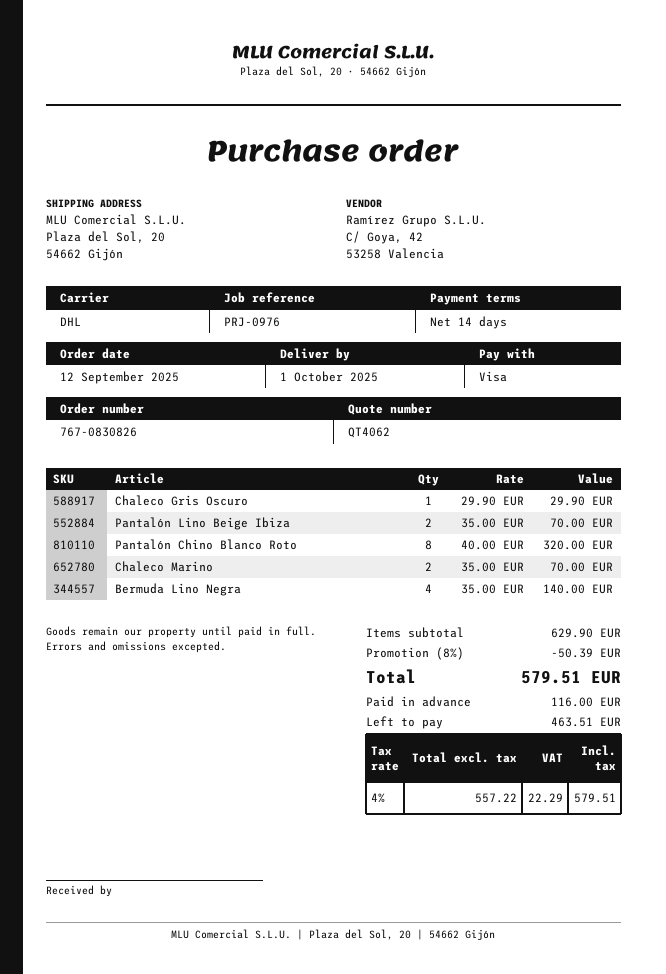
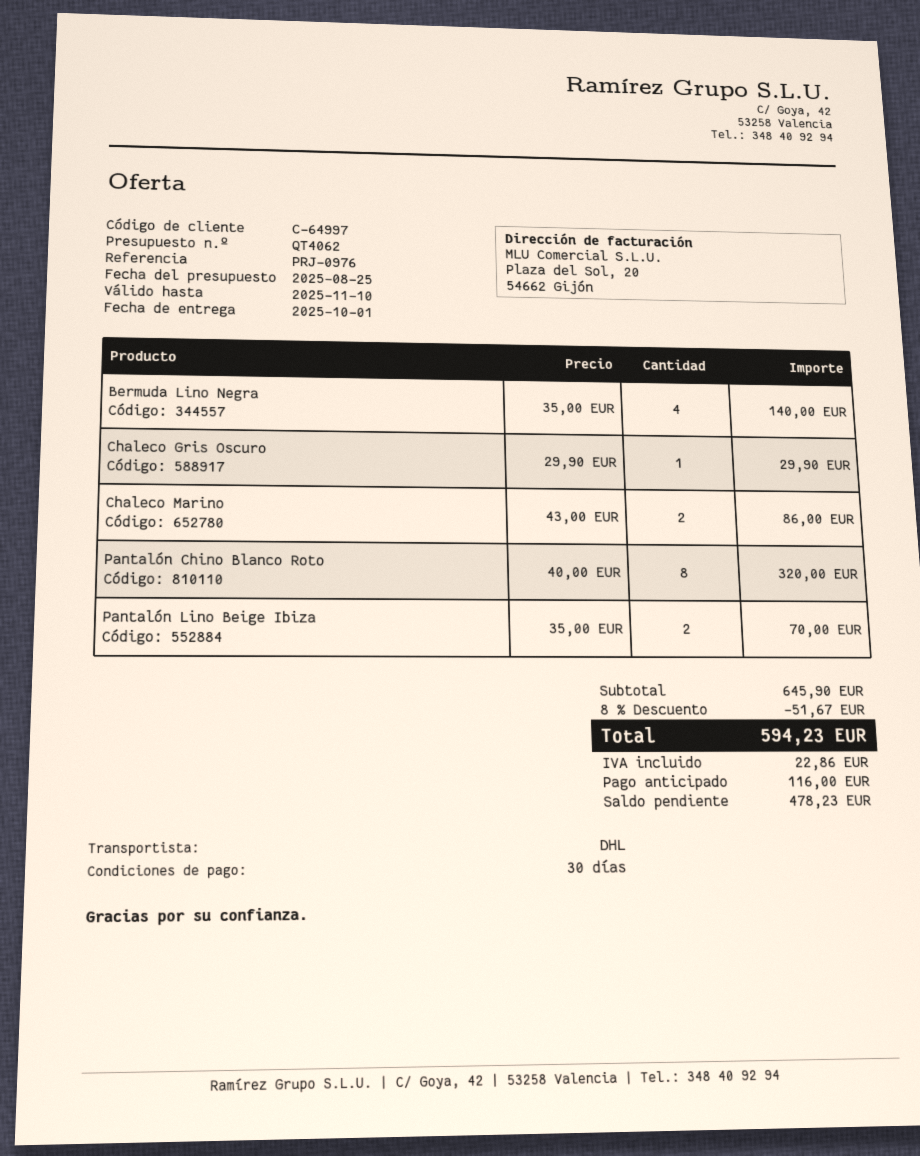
payment terms: 14 days -> 30 days
Chaleco Marino: 2 x 35.00 = 70.00 -> 2 x 43.00 = 86.00
subtotal: 629.90 -> 645.90
discount: 8% = 50.39 -> 8% = 51.67
tax: 22.29 -> 22.86
total: 579.51 -> 594.23
balance: 463.51 -> 478.23

